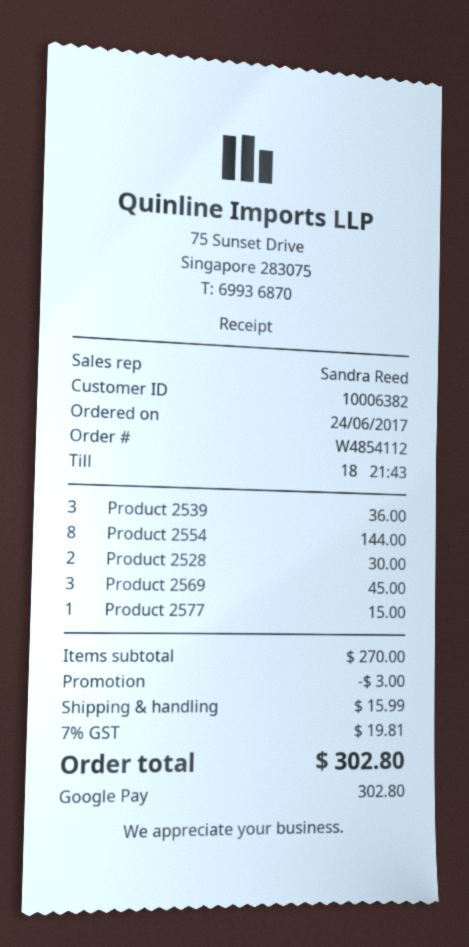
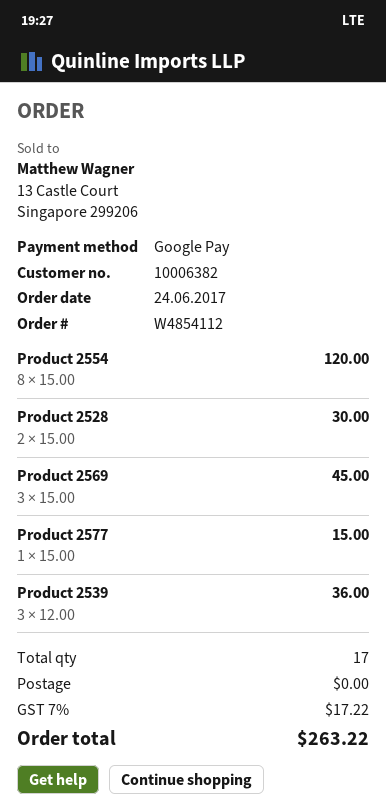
Product 2554: 8 for 144.00 -> 8 for 120.00
discount: 3.00 -> none
shipping: 15.99 -> 0.00
tax: 7% = 19.81 -> 7% = 17.22
total: 302.80 -> 263.22

